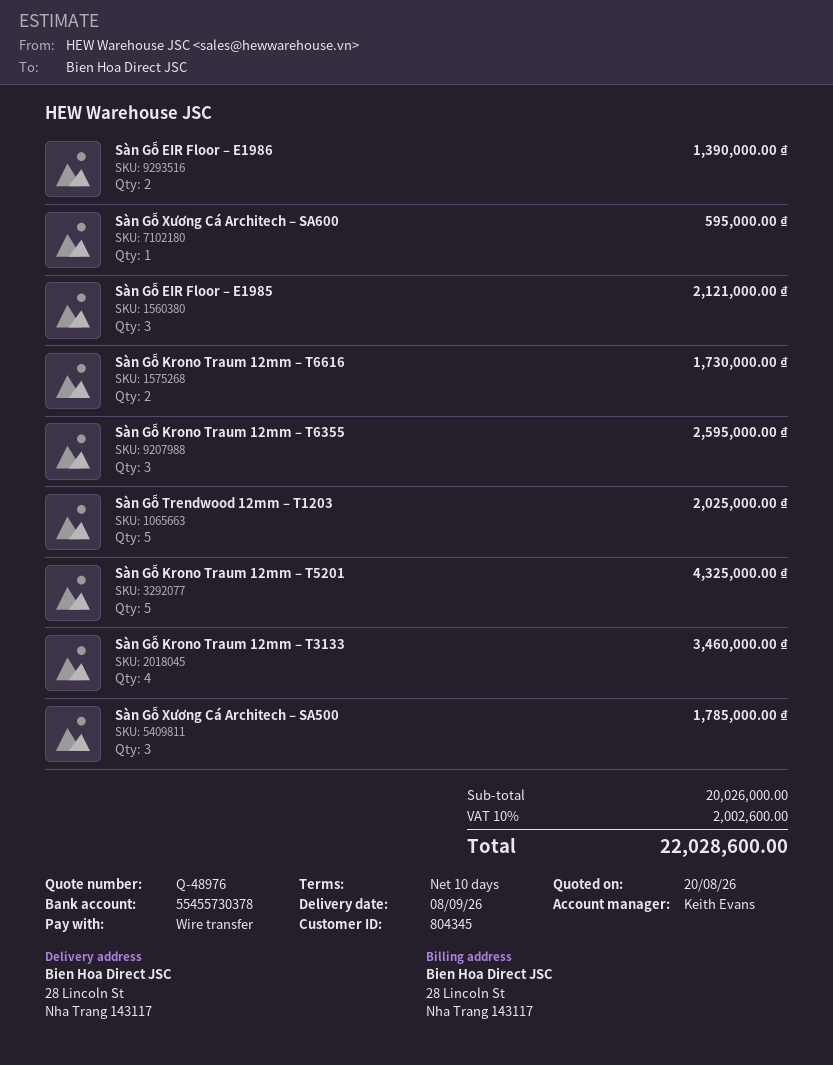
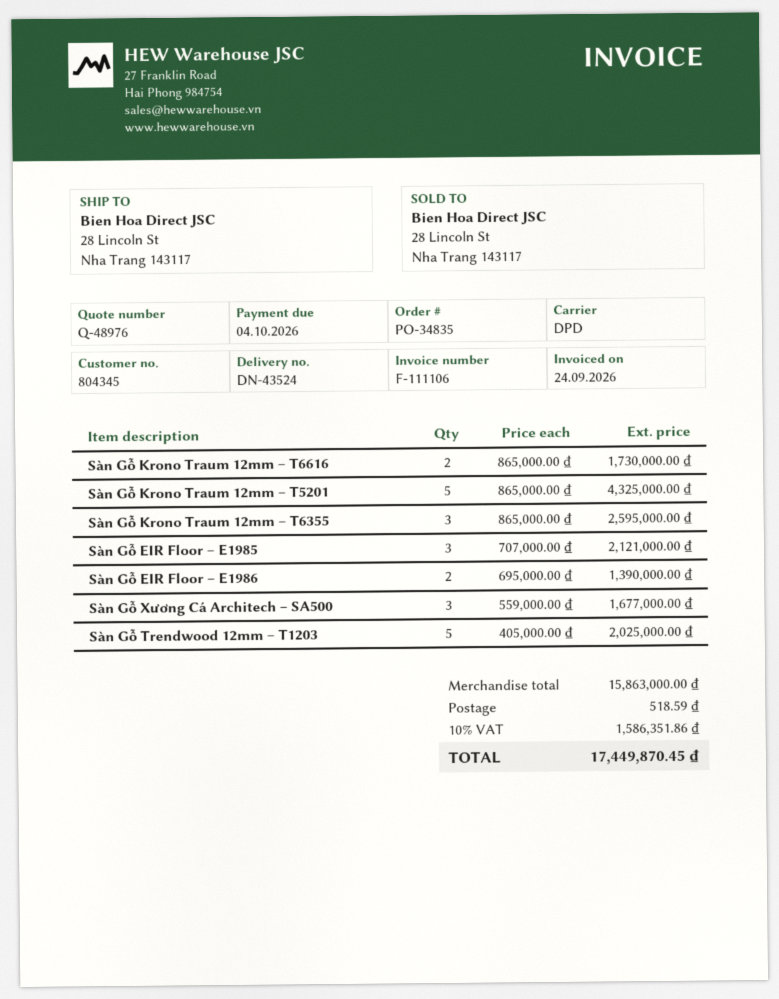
Sàn Gỗ Xương Cá Architech – SA600: 1 for 595000.00 -> none
Sàn Gỗ Krono Traum 12mm – T3133: 4 for 3460000.00 -> none
Sàn Gỗ Xương Cá Architech – SA500: 3 for 1785000.00 -> 3 for 1677000.00
subtotal: 20026000.00 -> 15863000.00
shipping: none -> 518.59
tax: 10% = 2002600.00 -> 10% = 1586351.86
total: 22028600.00 -> 17449870.45

